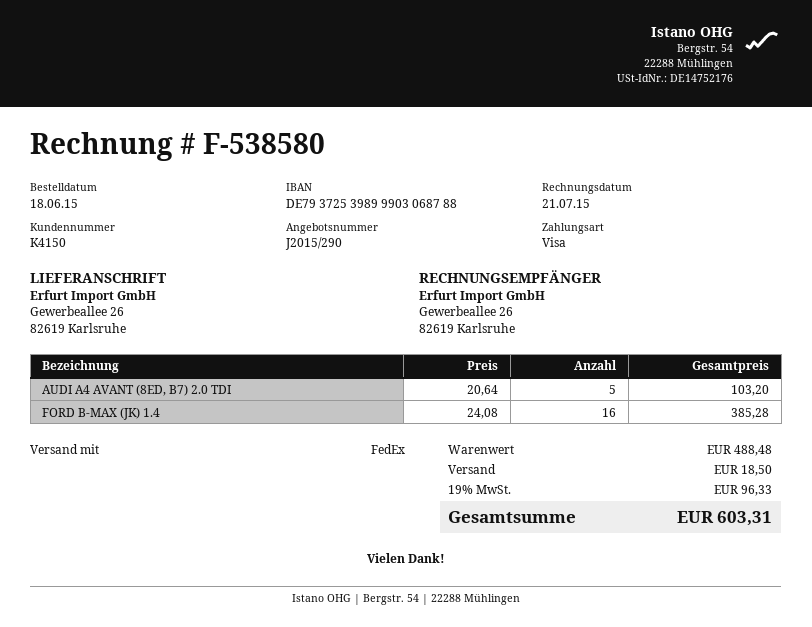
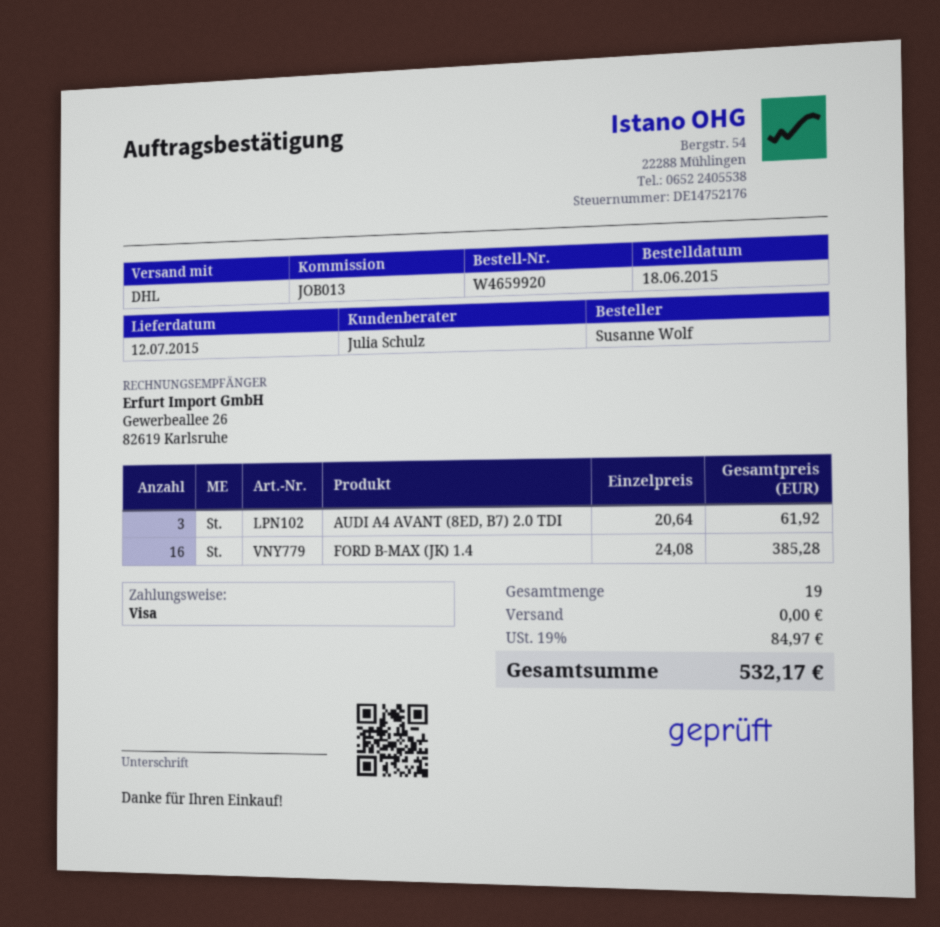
shipping method: FedEx -> DHL
AUDI A4 AVANT (8ED, B7) 2.0 TDI: 5 x 20.64 = 103.20 -> 3 x 20.64 = 61.92
shipping: 18.50 -> 0.00
tax: 19% = 96.33 -> 19% = 84.97
total: 603.31 -> 532.17

